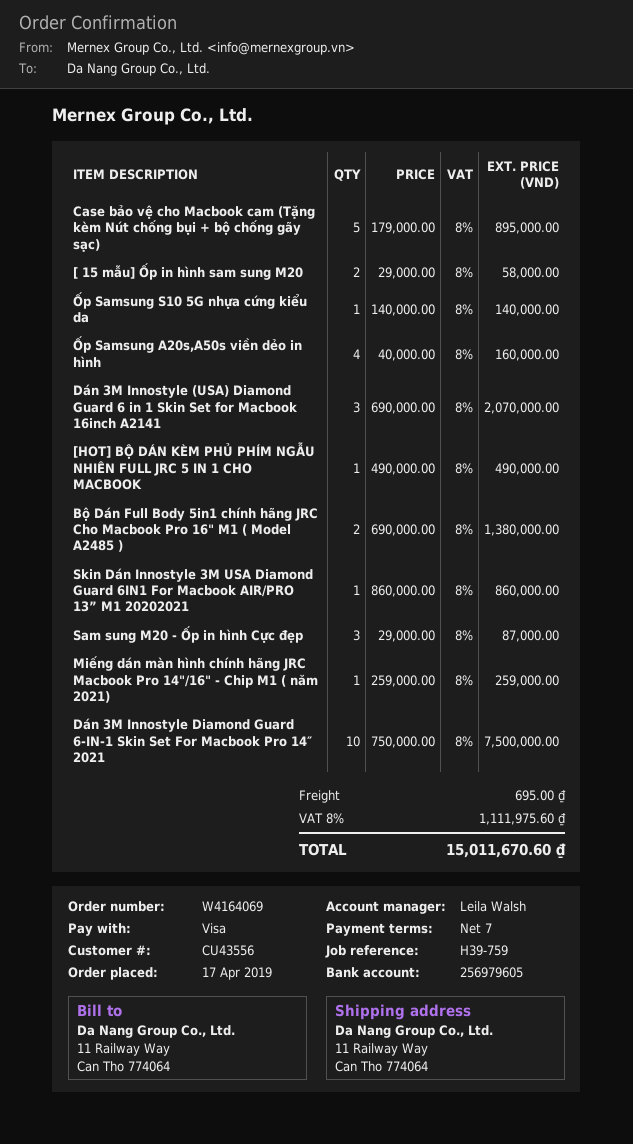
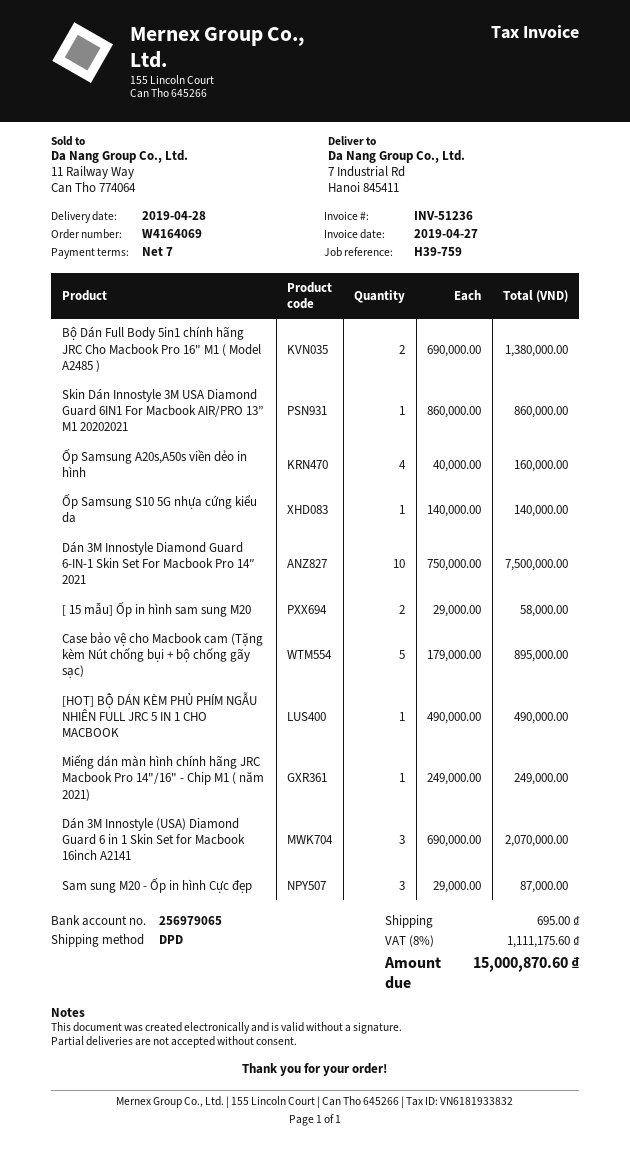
bank account: 256979605 -> 256979065
ship to: 11 Railway Way, Can Tho 774064 -> 7 Industrial Rd, Hanoi 845411
Miếng dán màn hình chính hãng JRC Macbook Pro 14"/16" - Chip M1 ( năm 2021): 1 x 259000.00 = 259000.00 -> 1 x 249000.00 = 249000.00
tax: 8% = 1111975.60 -> 8% = 1111175.60
total: 15011670.60 -> 15000870.60

